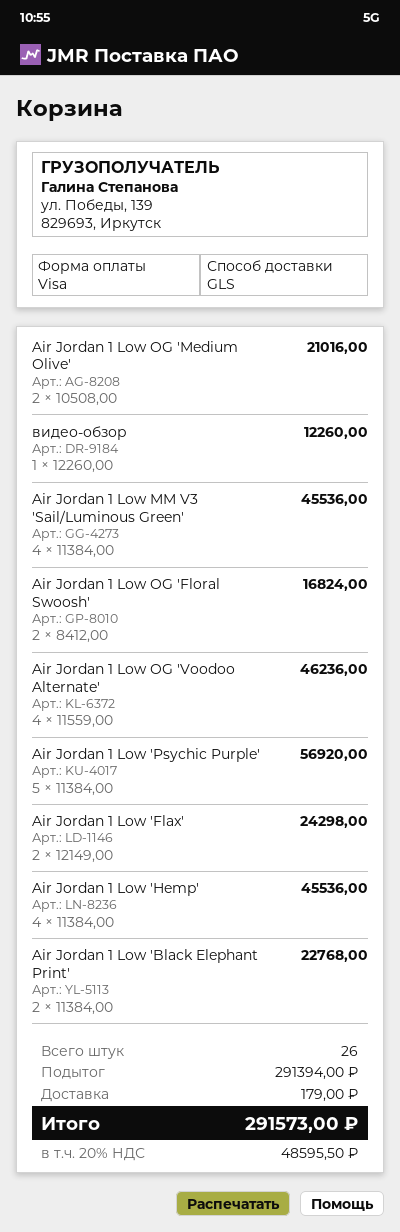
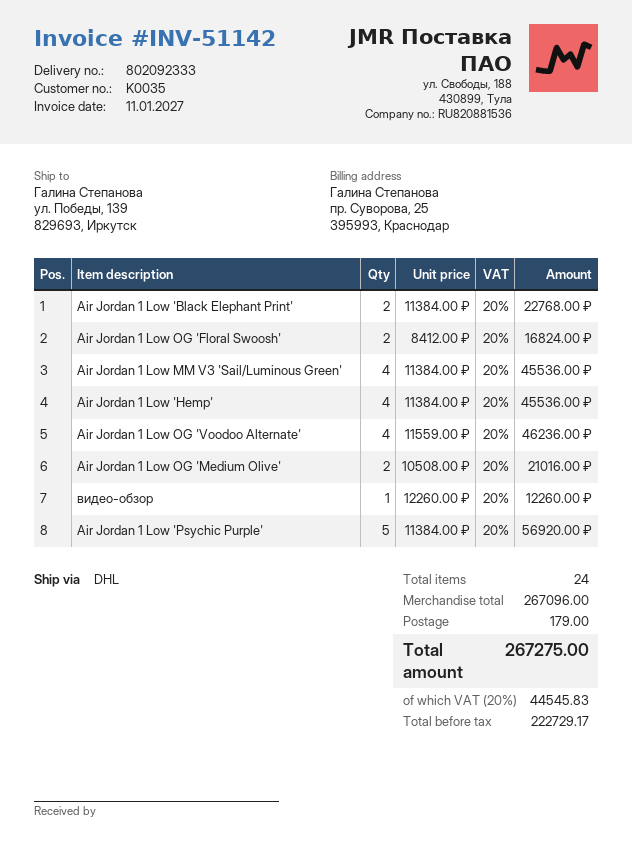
shipping method: GLS -> DHL
Air Jordan 1 Low 'Flax': 2 x 12149.00 = 24298.00 -> none
total quantity: 26 -> 24
subtotal: 291394.00 -> 267096.00
tax: 20% = 48595.50 -> 20% = 44545.83
total: 291573.00 -> 267275.00

